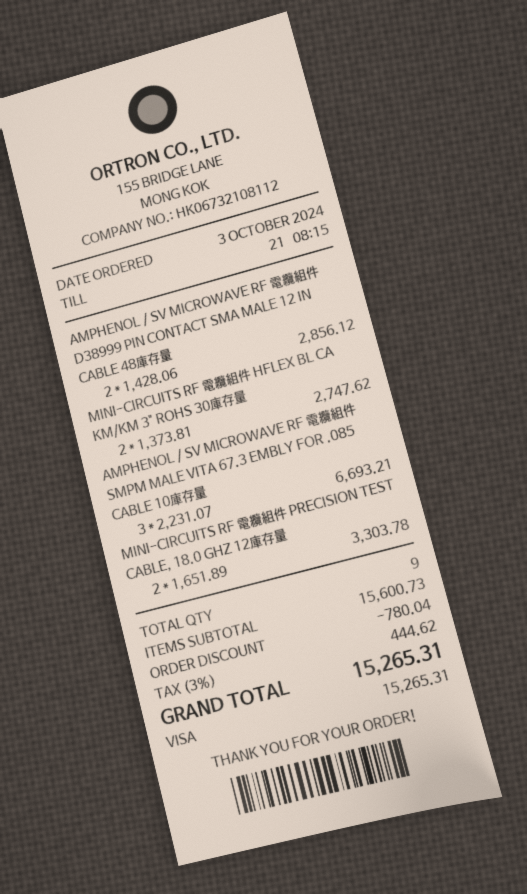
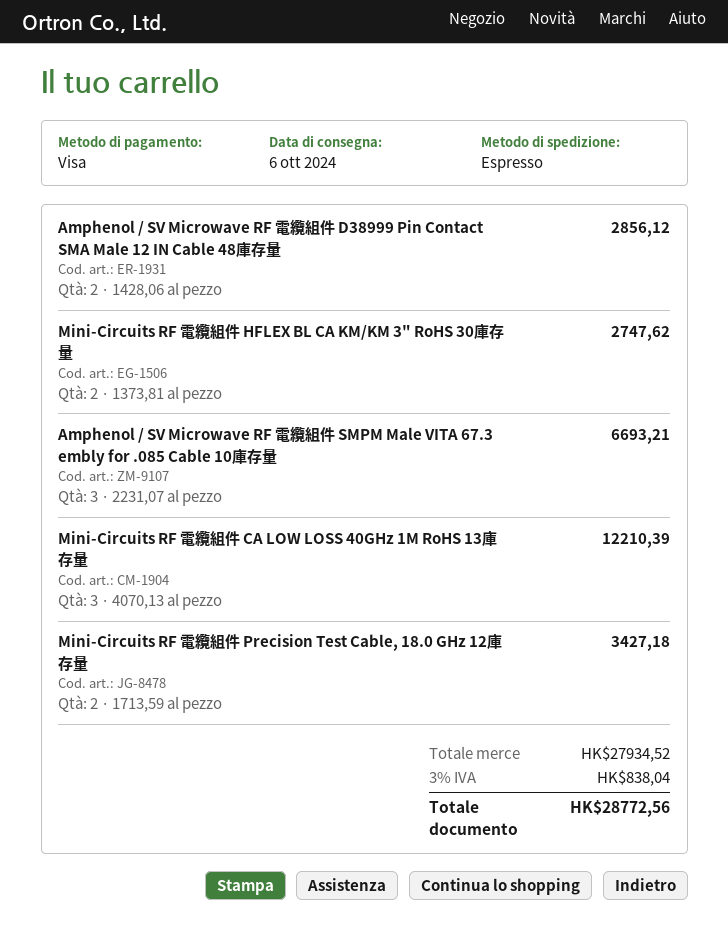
MINI-CIRCUITS RF 電纜組件 PRECISION TEST CABLE, 18.0 GHZ 12庫存量: 2 x 1651.89 = 3303.78 -> 2 x 1713.59 = 3427.18
Mini-Circuits RF 電纜組件 CA LOW LOSS 40GHz 1M RoHS 13庫存量: none -> 3 x 4070.13 = 12210.39
subtotal: 15600.73 -> 27934.52
discount: 780.04 -> none
tax: 3% = 444.62 -> 3% = 838.04
total: 15265.31 -> 28772.56

